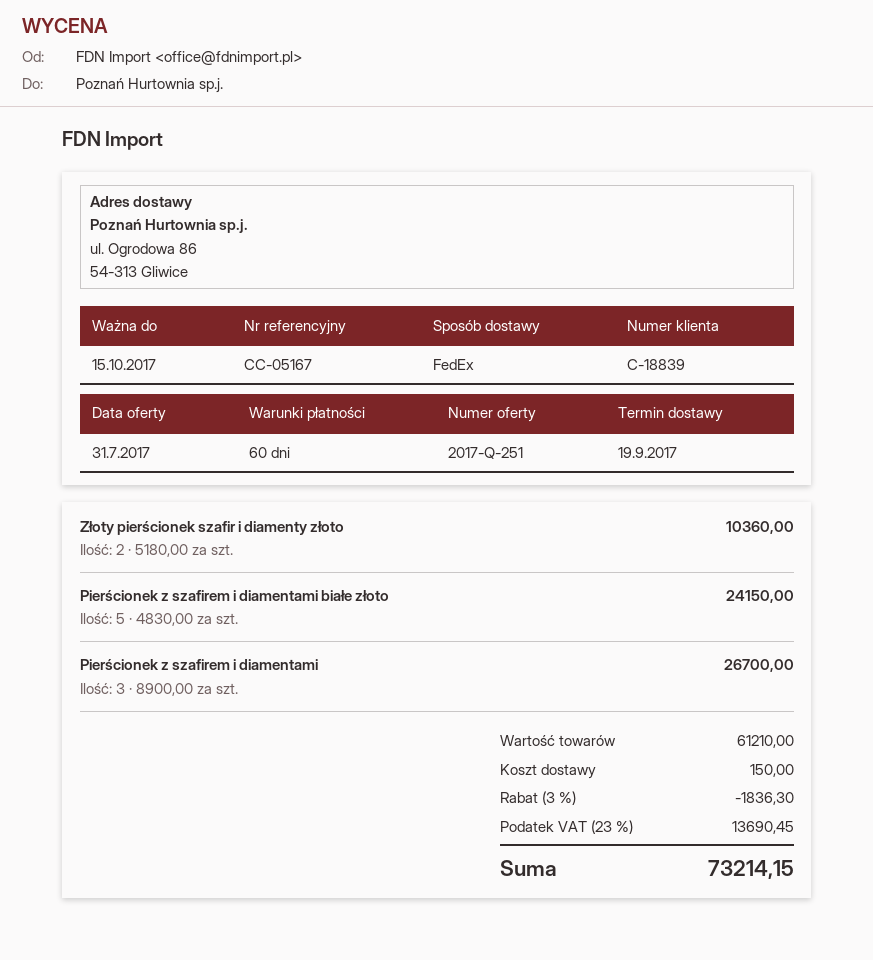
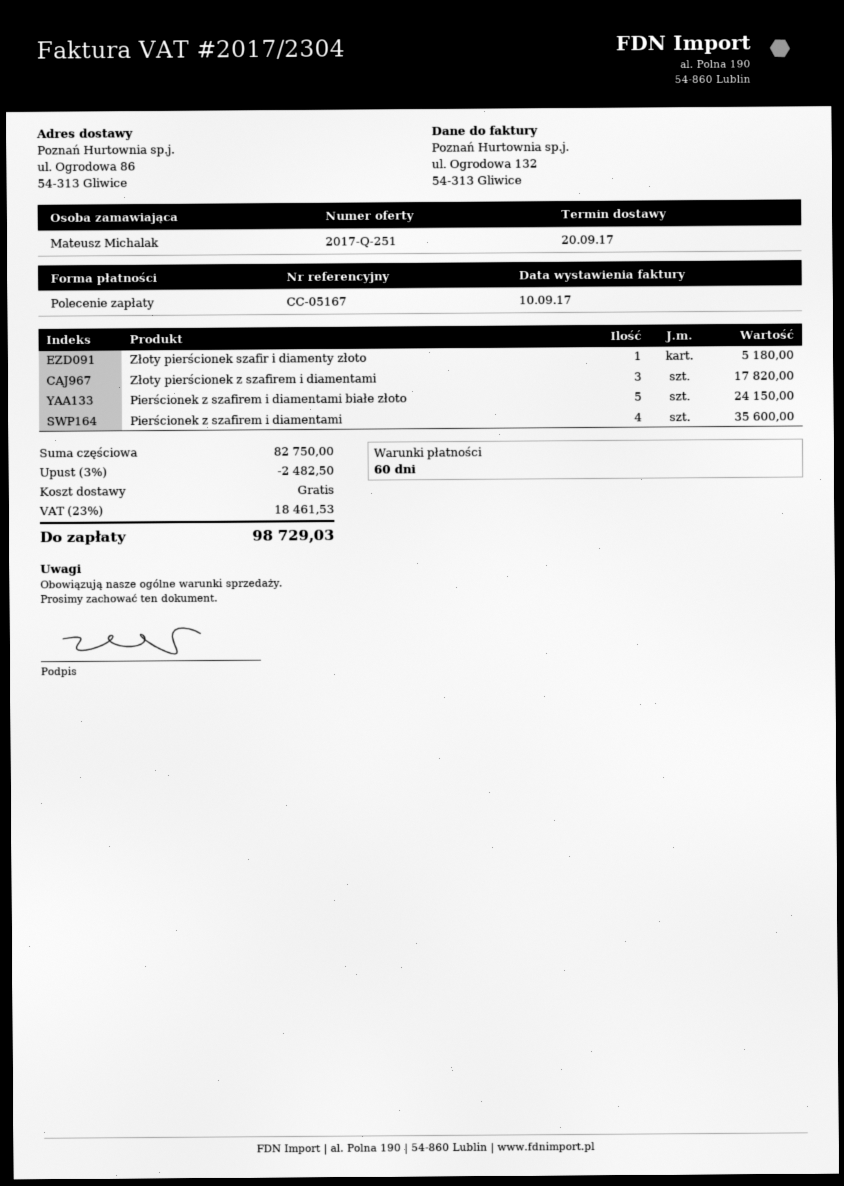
delivery date: 2017-09-19 -> 2017-09-20
Złoty pierścionek szafir i diamenty złoto: 2 for 10360.00 -> 1 for 5180.00
Pierścionek z szafirem i diamentami: 3 for 26700.00 -> 4 for 35600.00
Złoty pierścionek z szafirem i diamentami: none -> 3 for 17820.00
subtotal: 61210.00 -> 82750.00
discount: 3% = 1836.30 -> 3% = 2482.50
shipping: 150.00 -> 0.00
tax: 23% = 13690.45 -> 23% = 18461.53
total: 73214.15 -> 98729.03

